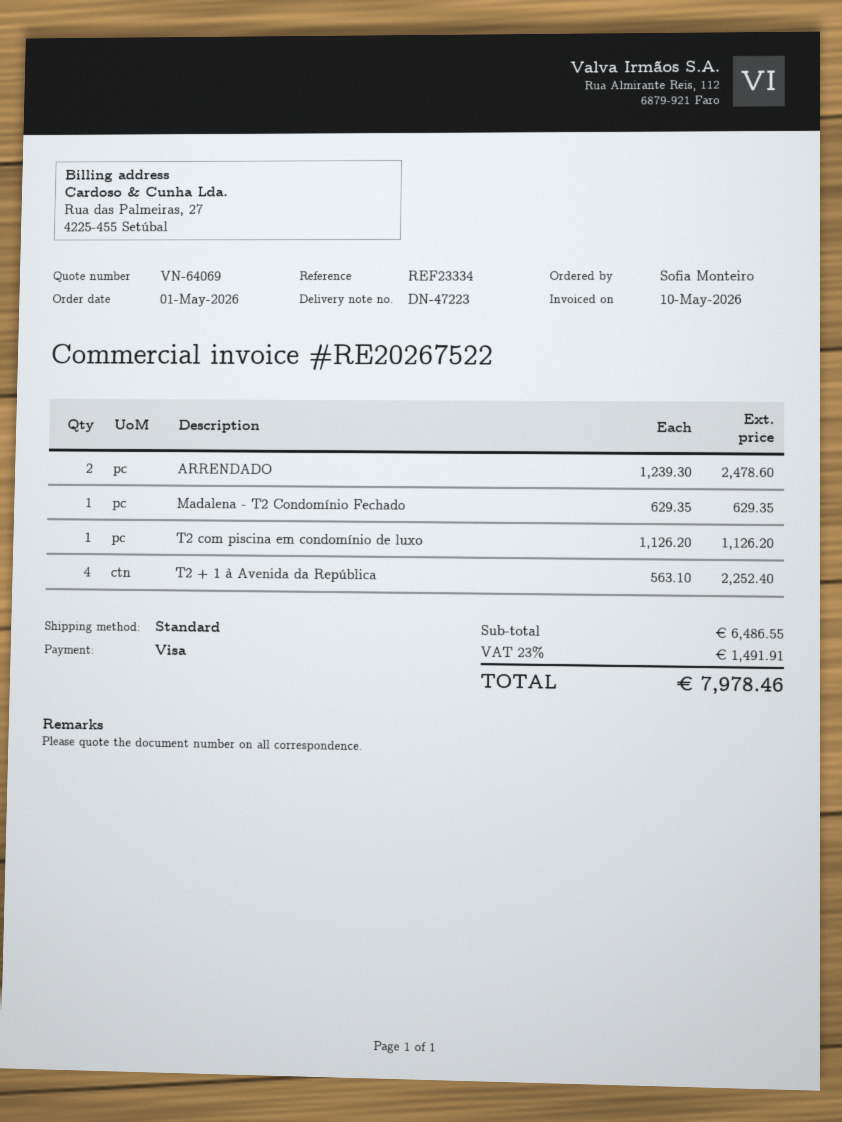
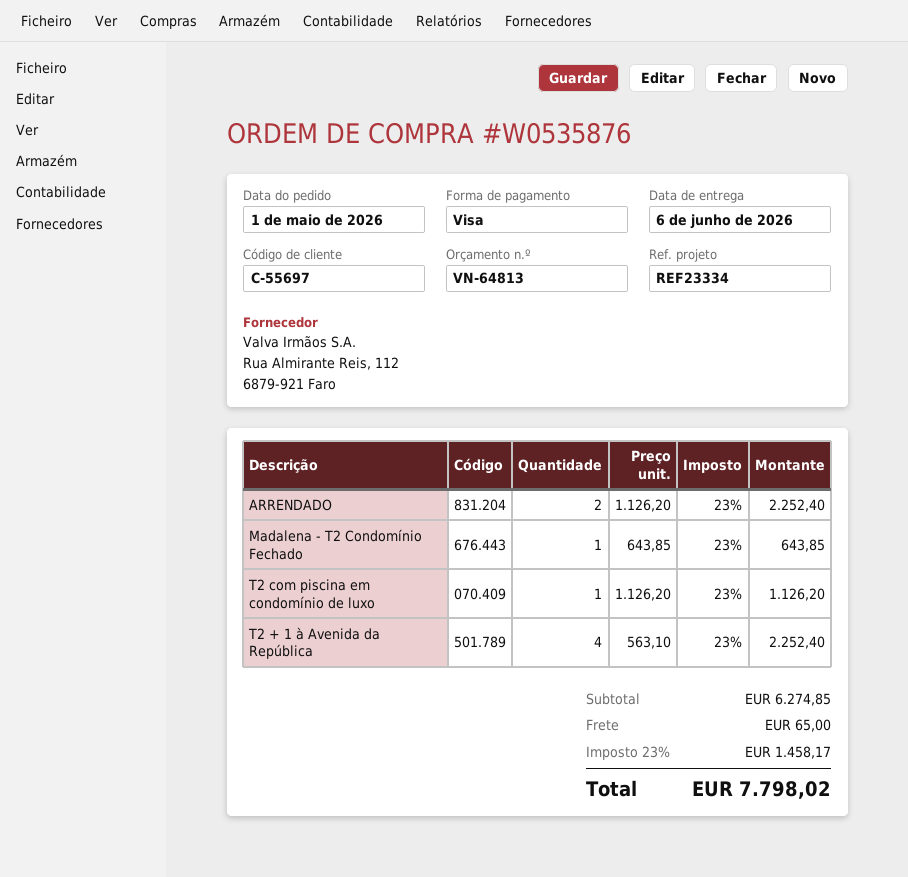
quote number: VN-64069 -> VN-64813
ARRENDADO: 2 x 1239.30 = 2478.60 -> 2 x 1126.20 = 2252.40
Madalena - T2 Condomínio Fechado: 1 x 629.35 = 629.35 -> 1 x 643.85 = 643.85
subtotal: 6486.55 -> 6274.85
shipping: none -> 65.00
tax: 23% = 1491.91 -> 23% = 1458.17
total: 7978.46 -> 7798.02

